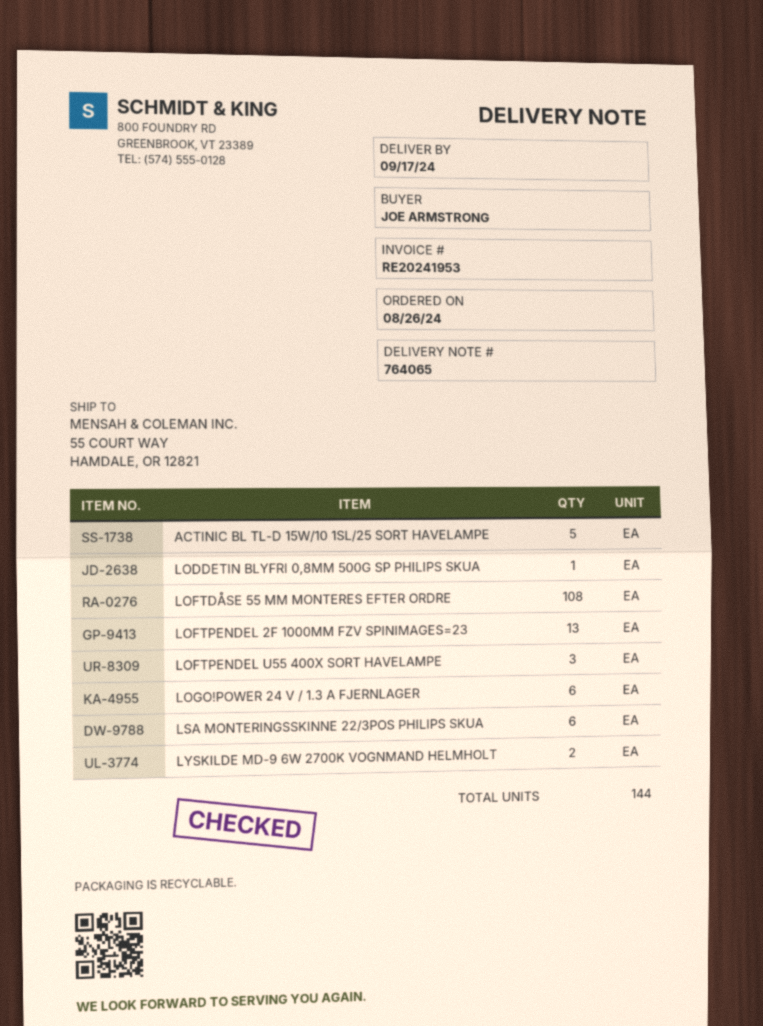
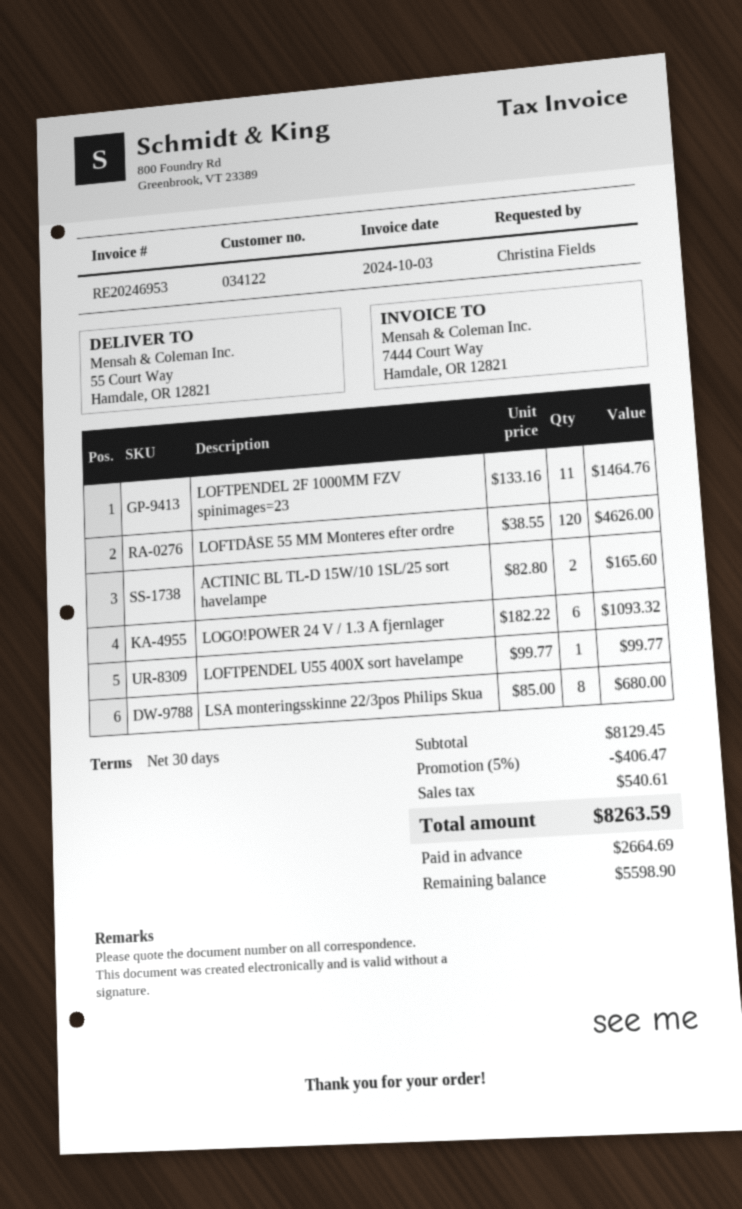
invoice number: RE20241953 -> RE20246953
ordered by: JOE ARMSTRONG -> Christina Fields
ACTINIC BL TL-D 15W/10 1SL/25 SORT HAVELAMPE: 5 -> 2
LODDETIN BLYFRI 0,8MM 500G SP PHILIPS SKUA: 1 -> none
LOFTDÅSE 55 MM MONTERES EFTER ORDRE: 108 -> 120
LOFTPENDEL 2F 1000MM FZV SPINIMAGES=23: 13 -> 11
LOFTPENDEL U55 400X SORT HAVELAMPE: 3 -> 1
LSA MONTERINGSSKINNE 22/3POS PHILIPS SKUA: 6 -> 8
LYSKILDE MD-9 6W 2700K VOGNMAND HELMHOLT: 2 -> none

